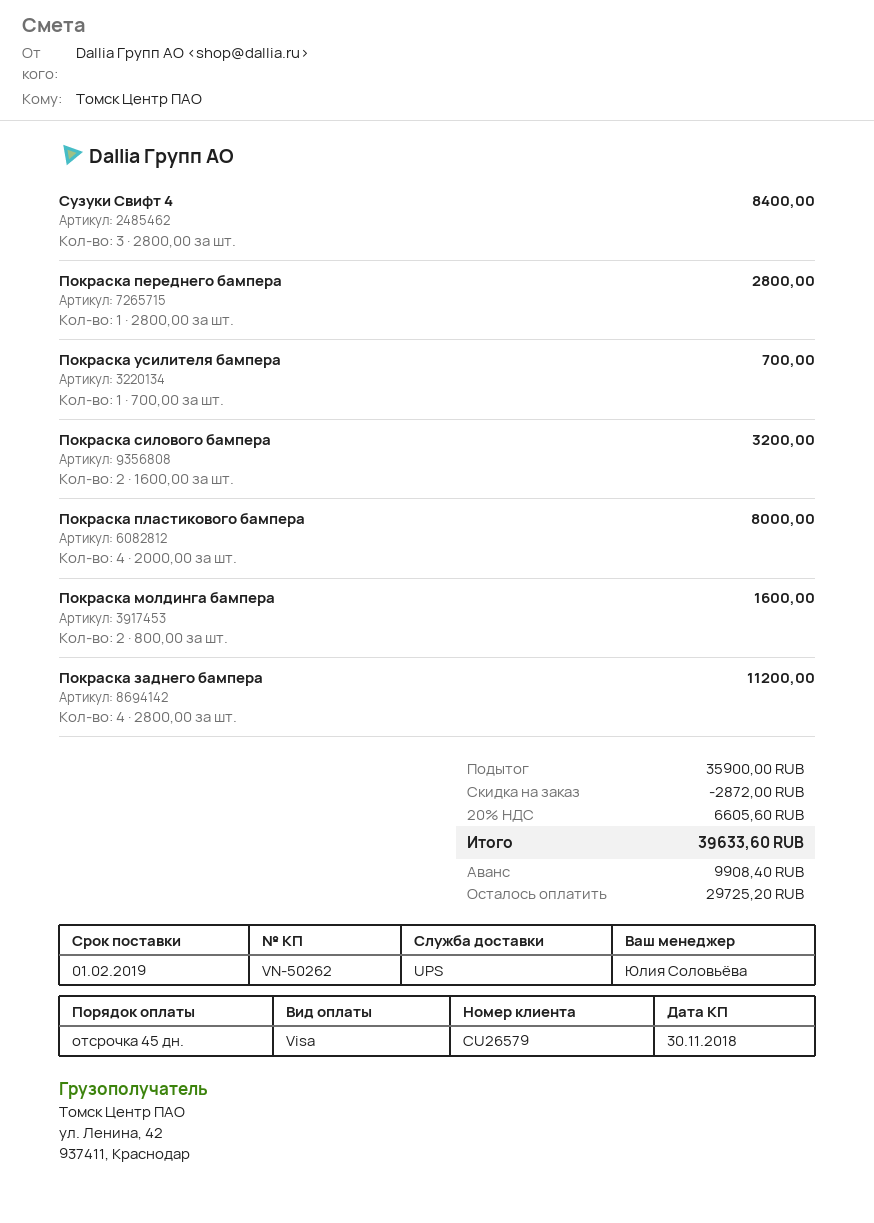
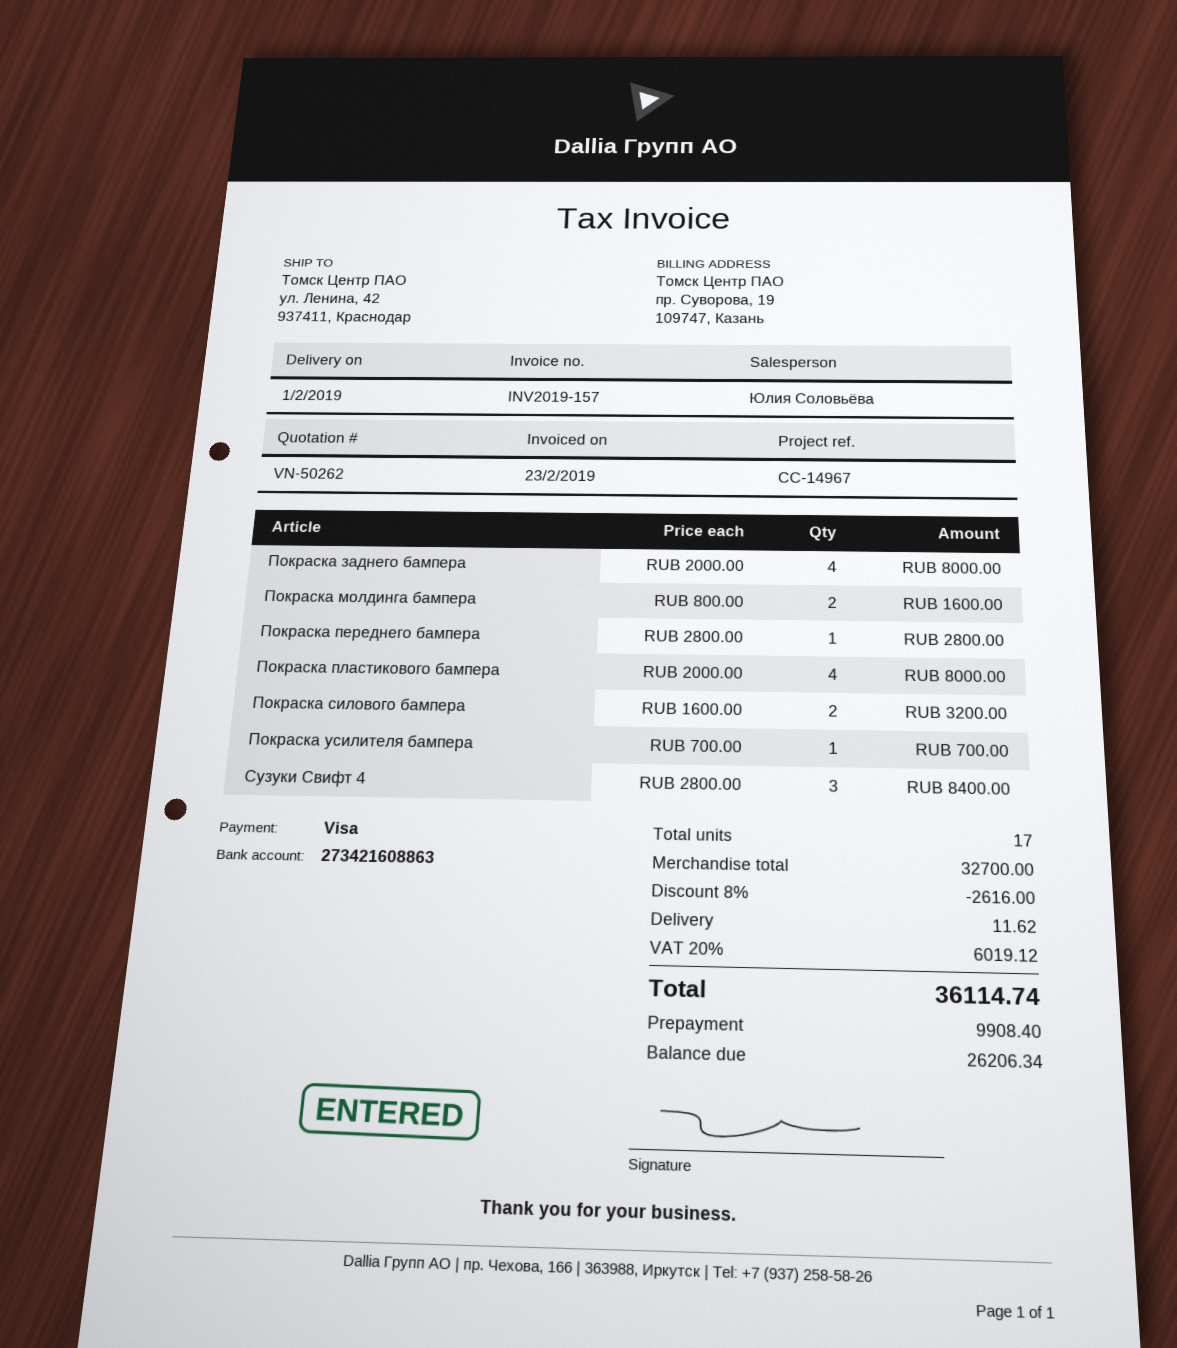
Покраска заднего бампера: 4 x 2800.00 = 11200.00 -> 4 x 2000.00 = 8000.00
subtotal: 35900.00 -> 32700.00
discount: 2872.00 -> 2616.00
shipping: none -> 11.62
tax: 20% = 6605.60 -> 20% = 6019.12
total: 39633.60 -> 36114.74
balance: 29725.20 -> 26206.34

